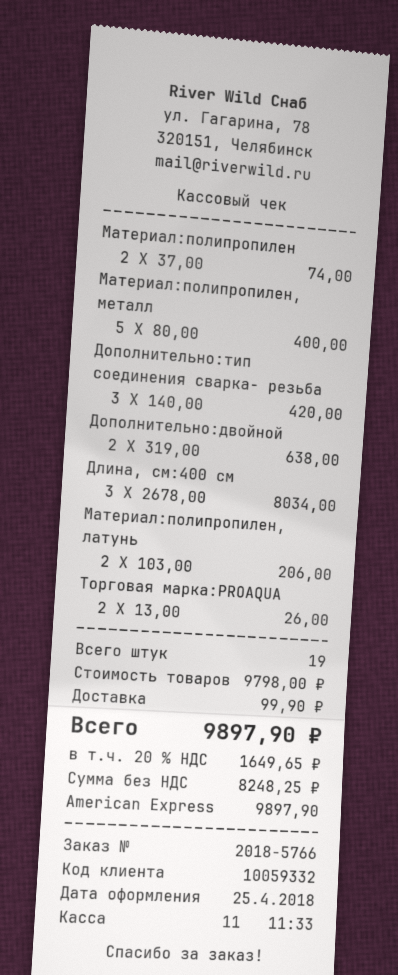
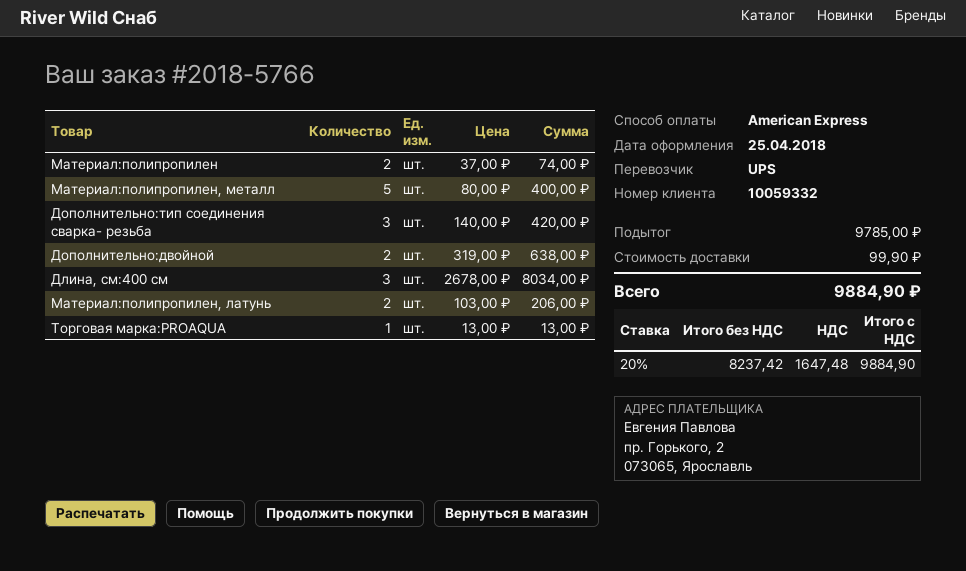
Торговая марка:PROAQUA: 2 x 13.00 = 26.00 -> 1 x 13.00 = 13.00
subtotal: 9798.00 -> 9785.00
net: 8248.25 -> 8237.42
tax: 20% = 1649.65 -> 20% = 1647.48
total: 9897.90 -> 9884.90

